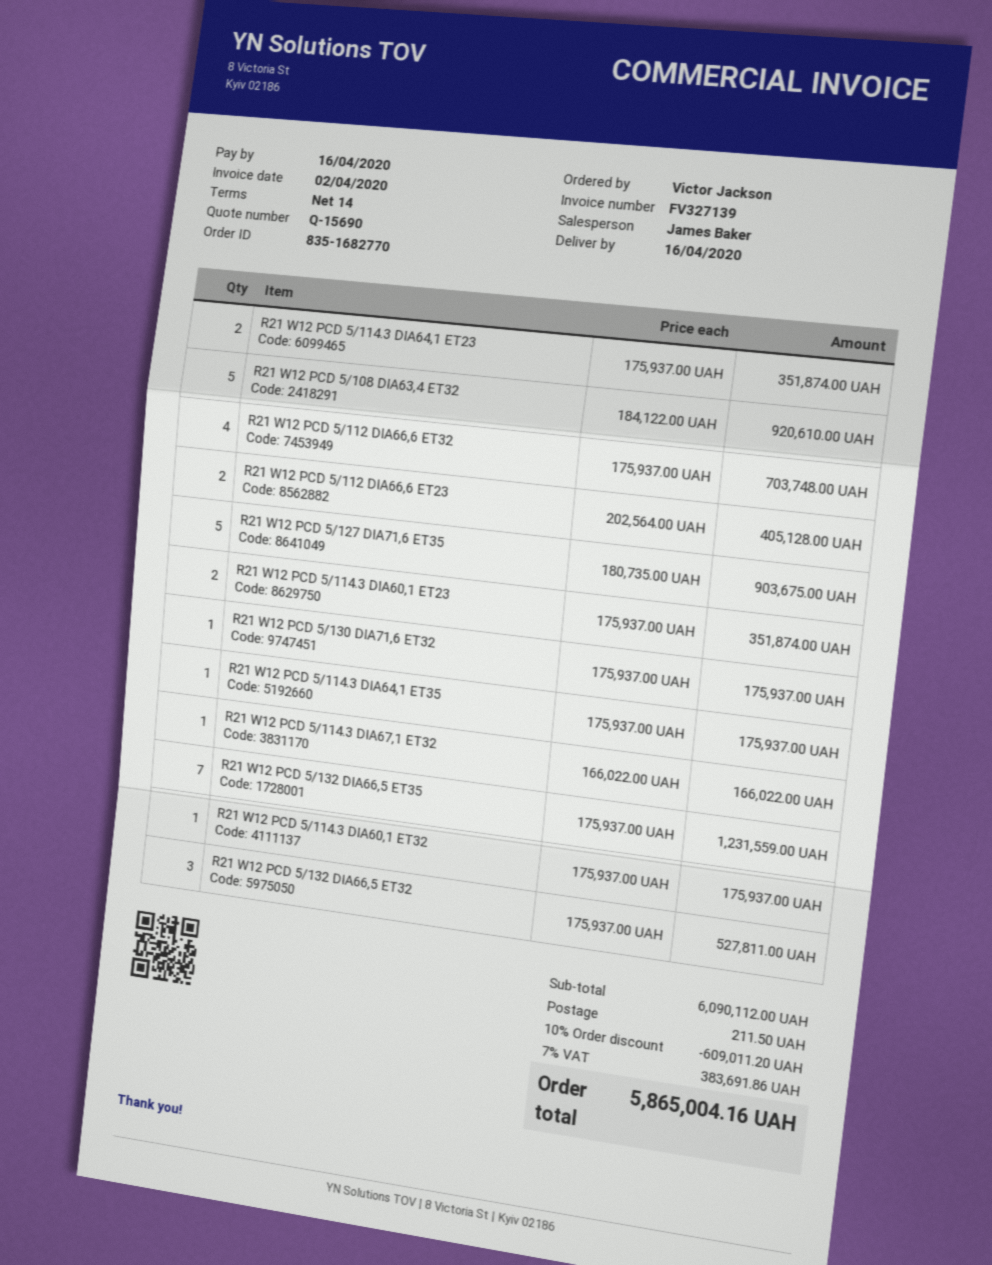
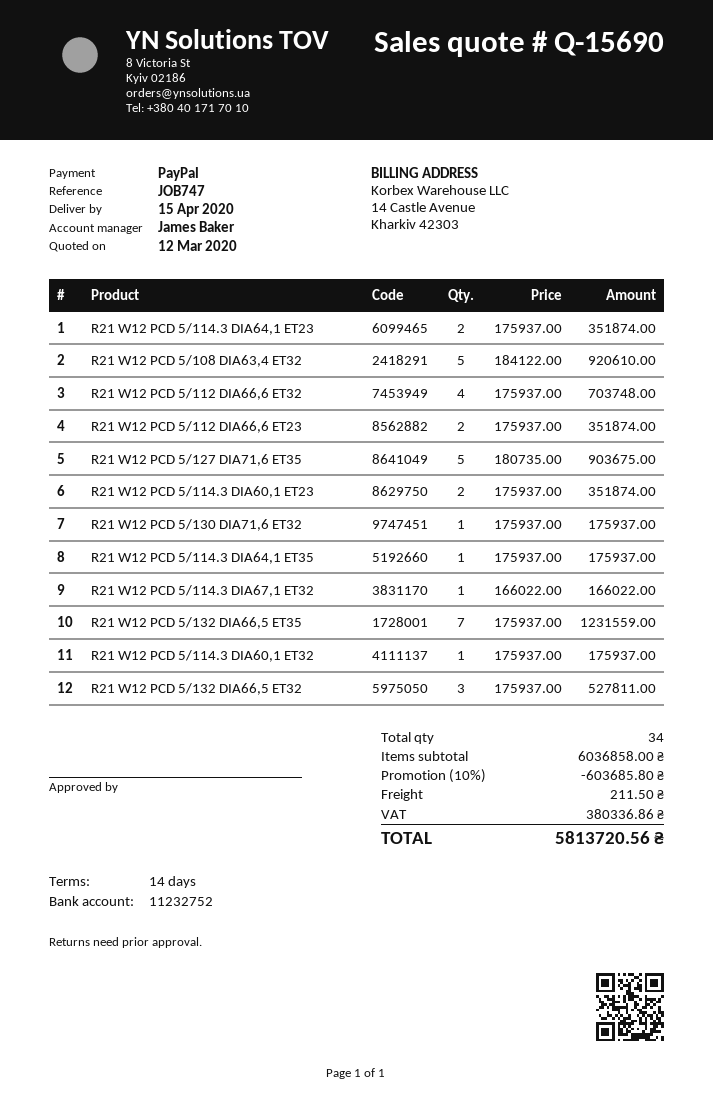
delivery date: 2020-04-16 -> 2020-04-15
R21 W12 PCD 5/112 DIA66,6 ET23: 2 x 202564.00 = 405128.00 -> 2 x 175937.00 = 351874.00
subtotal: 6090112.00 -> 6036858.00
discount: 10% = 609011.20 -> 10% = 603685.80
tax: 383691.86 -> 380336.86
total: 5865004.16 -> 5813720.56

